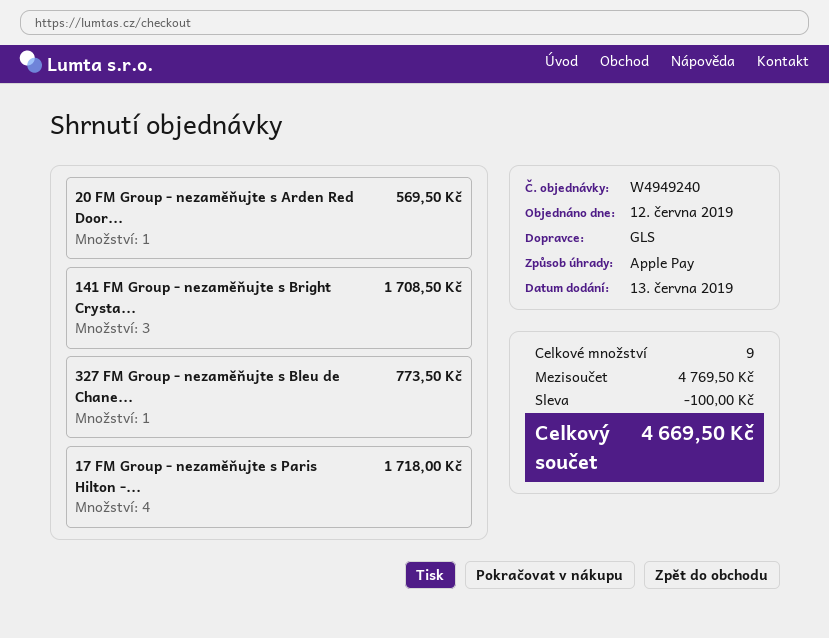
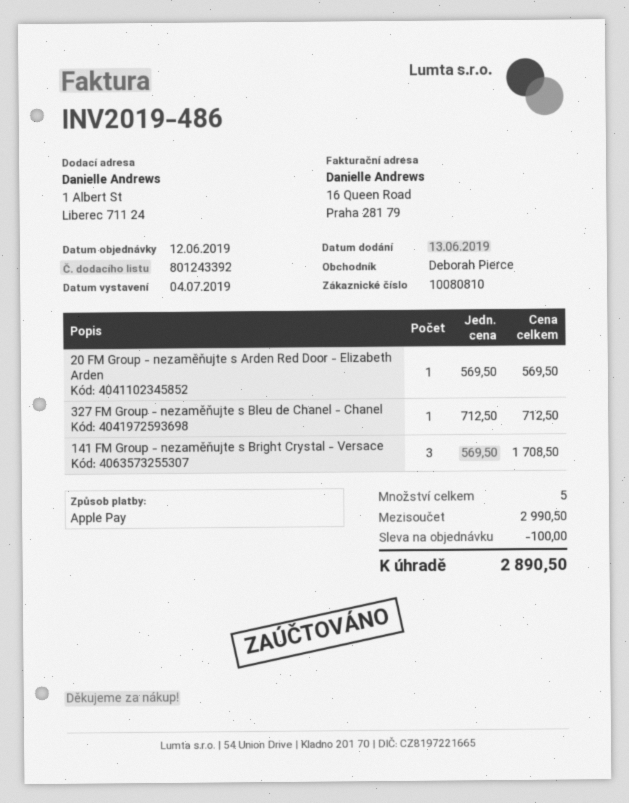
327 FM Group - nezaměňujte s Bleu de Chane...: 1 for 773.50 -> 1 for 712.50
17 FM Group - nezaměňujte s Paris Hilton -...: 4 for 1718.00 -> none
total quantity: 9 -> 5
subtotal: 4769.50 -> 2990.50
total: 4669.50 -> 2890.50

